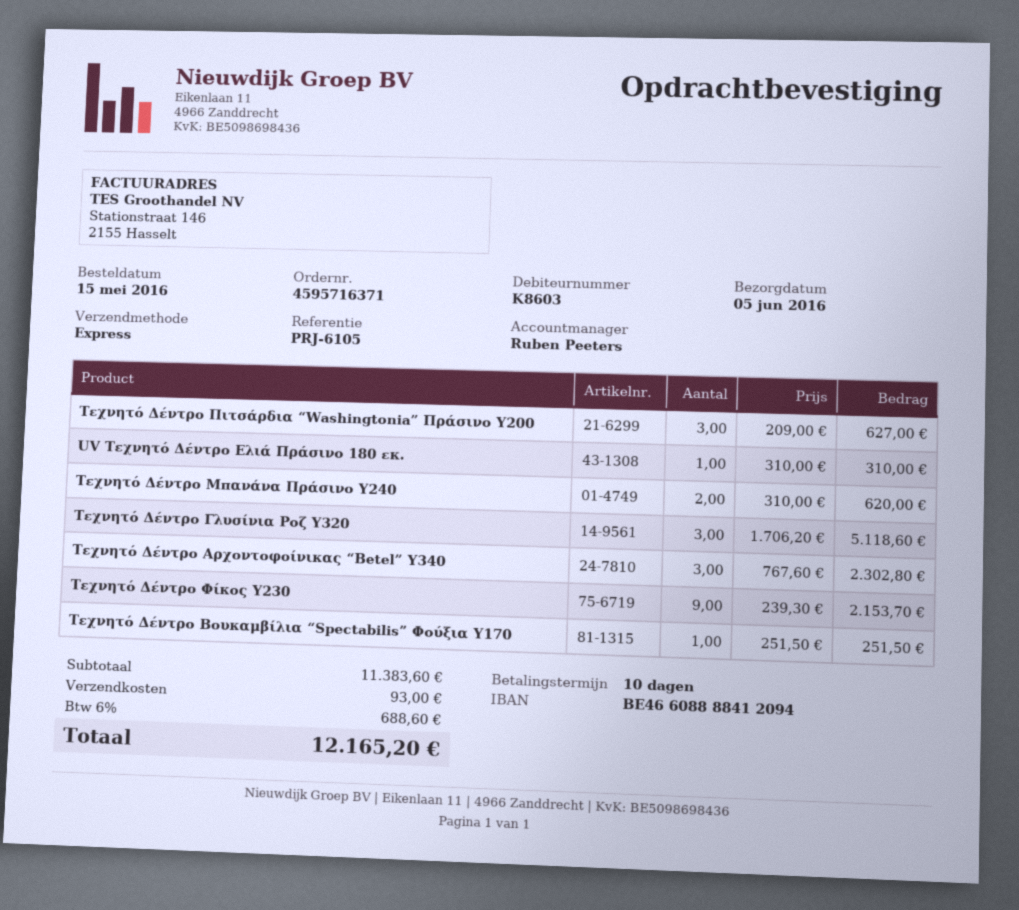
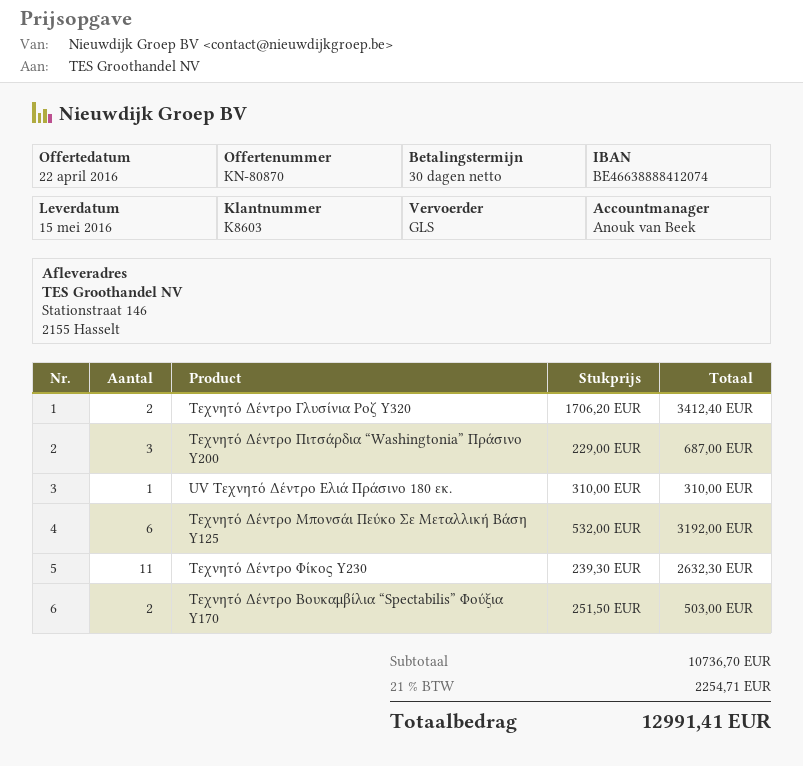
delivery date: 2016-06-05 -> 2016-05-15
payment terms: 10 days -> 30 days
sales rep: Ruben Peeters -> Anouk van Beek
bank account: BE46608888412094 -> BE46638888412074
shipping method: express -> GLS
Τεχνητό Δέντρο Πιτσάρδια “Washingtonia” Πράσινο Υ200: 3 x 209.00 = 627.00 -> 3 x 229.00 = 687.00
Τεχνητό Δέντρο Μπανάνα Πράσινο Υ240: 2 x 310.00 = 620.00 -> none
Τεχνητό Δέντρο Γλυσίνια Ροζ Υ320: 3 x 1706.20 = 5118.60 -> 2 x 1706.20 = 3412.40
Τεχνητό Δέντρο Αρχοντοφοίνικας “Betel” Υ340: 3 x 767.60 = 2302.80 -> none
Τεχνητό Δέντρο Φίκος Υ230: 9 x 239.30 = 2153.70 -> 11 x 239.30 = 2632.30
Τεχνητό Δέντρο Βουκαμβίλια “Spectabilis” Φούξια Υ170: 1 x 251.50 = 251.50 -> 2 x 251.50 = 503.00
Tεχνητό Δέντρο Μπονσάι Πεύκο Σε Μεταλλική Βάση Υ125: none -> 6 x 532.00 = 3192.00
subtotal: 11383.60 -> 10736.70
shipping: 93.00 -> none
tax: 6% = 688.60 -> 21% = 2254.71
total: 12165.20 -> 12991.41

